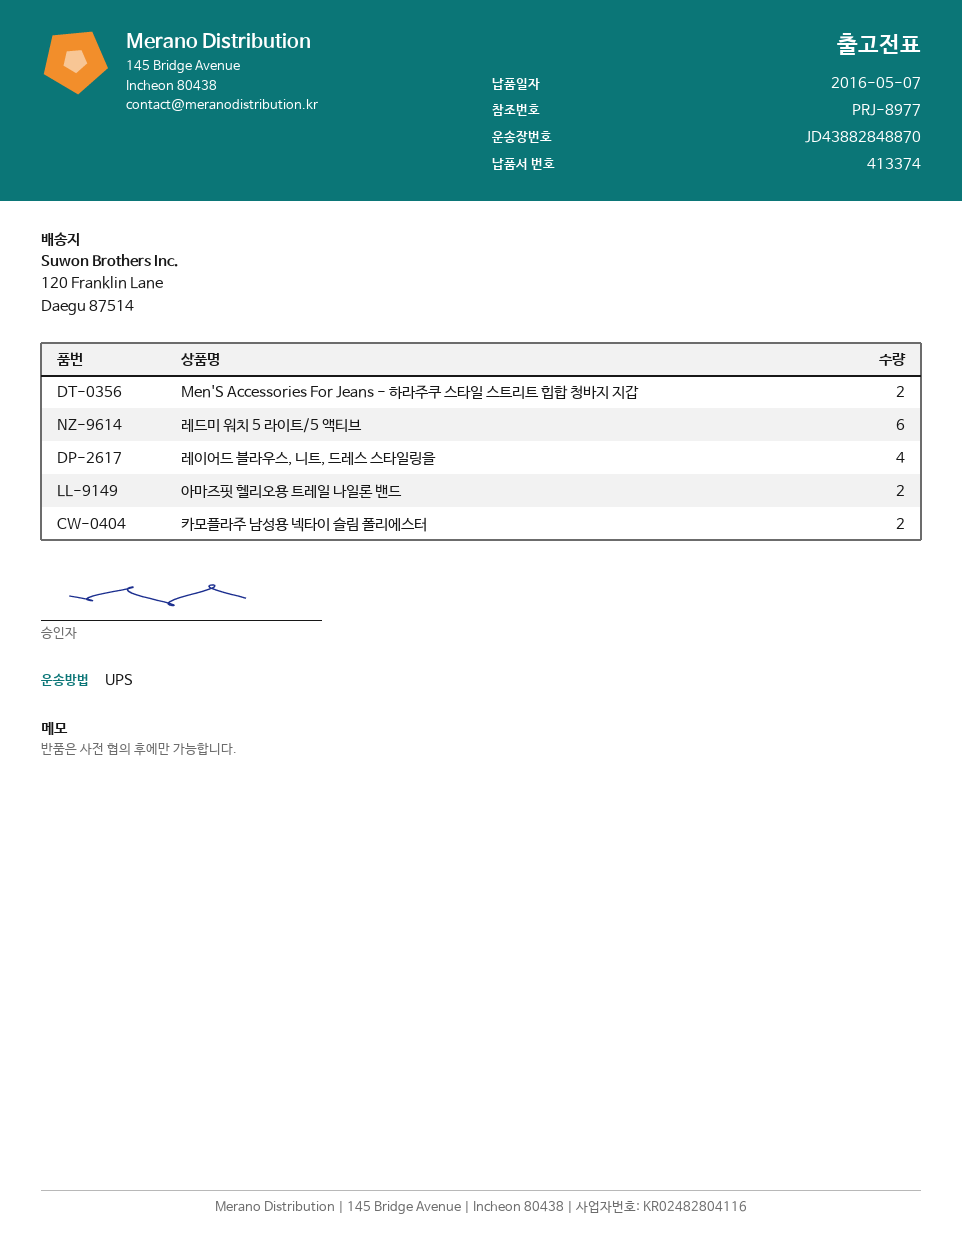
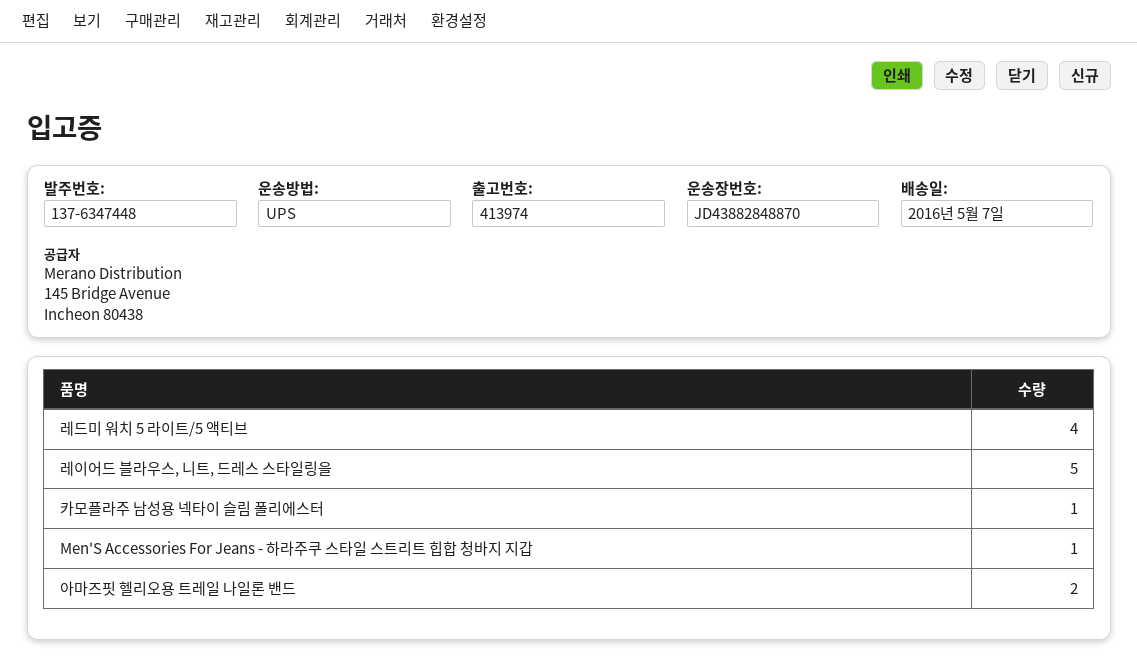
delivery note number: 413374 -> 413974
Men'S Accessories For Jeans - 하라주쿠 스타일 스트리트 힙합 청바지 지갑: 2 -> 1
레드미 워치 5 라이트/5 액티브: 6 -> 4
레이어드 블라우스, 니트, 드레스 스타일링을: 4 -> 5
카모플라주 남성용 넥타이 슬림 폴리에스터: 2 -> 1

